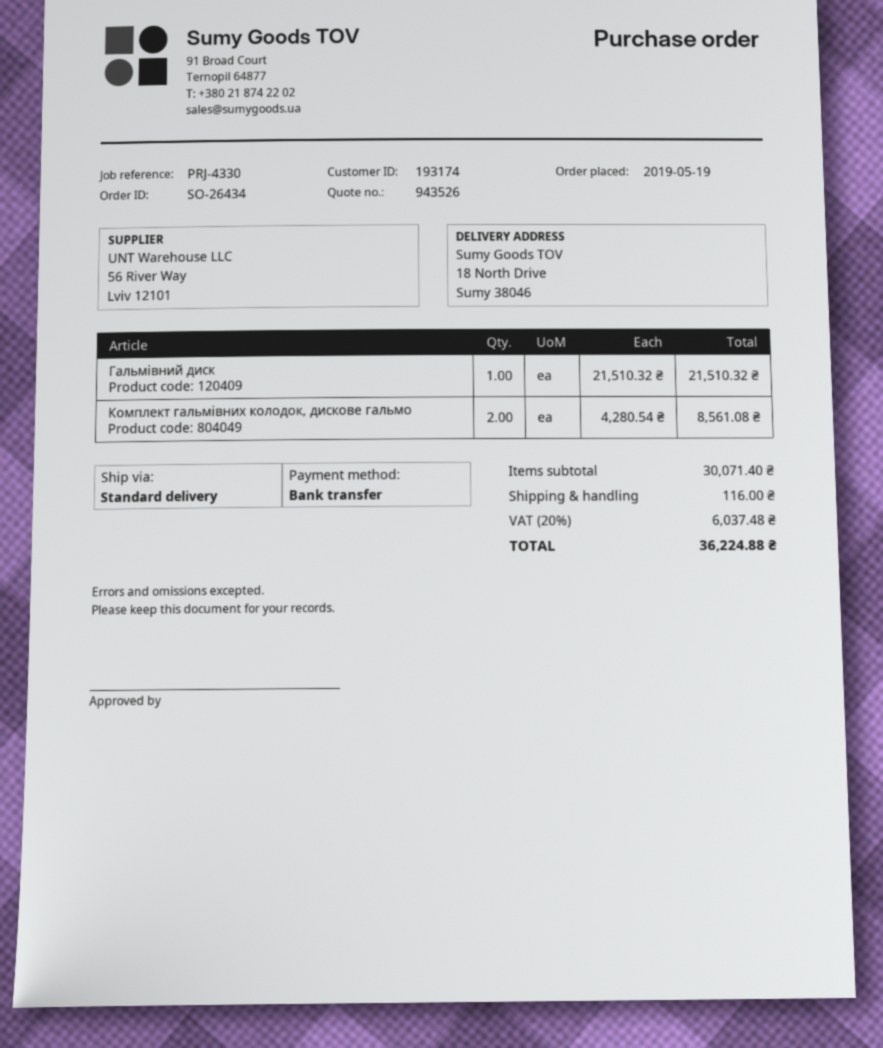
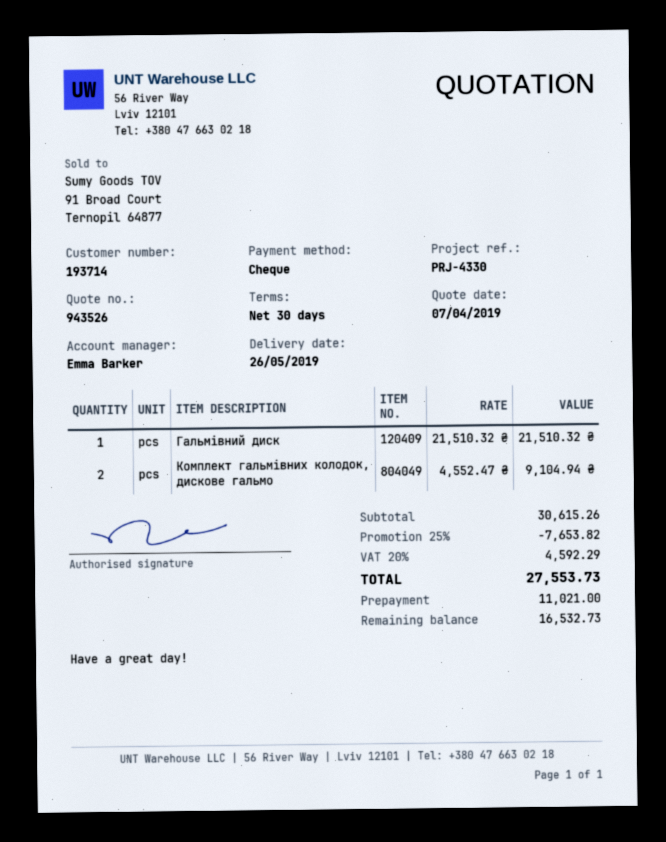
customer number: 193174 -> 193714
payment method: bank transfer -> cheque
Комплект гальмівних колодок, дискове гальмо: 2 x 4280.54 = 8561.08 -> 2 x 4552.47 = 9104.94
subtotal: 30071.40 -> 30615.26
discount: none -> 25% = 7653.82
shipping: 116.00 -> none
tax: 20% = 6037.48 -> 20% = 4592.29
total: 36224.88 -> 27553.73

